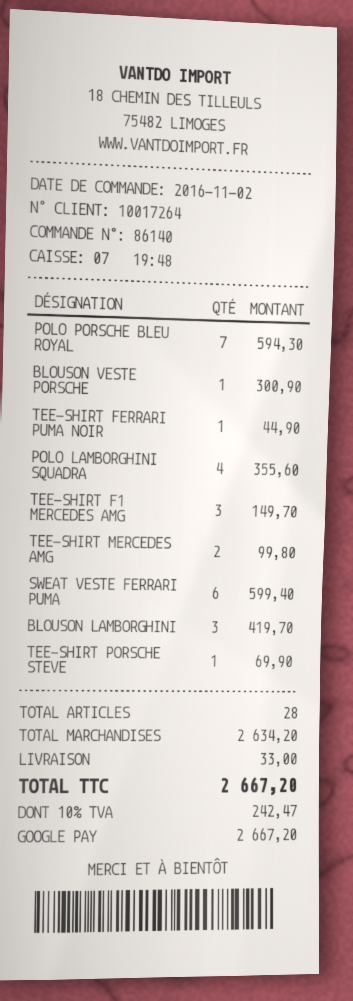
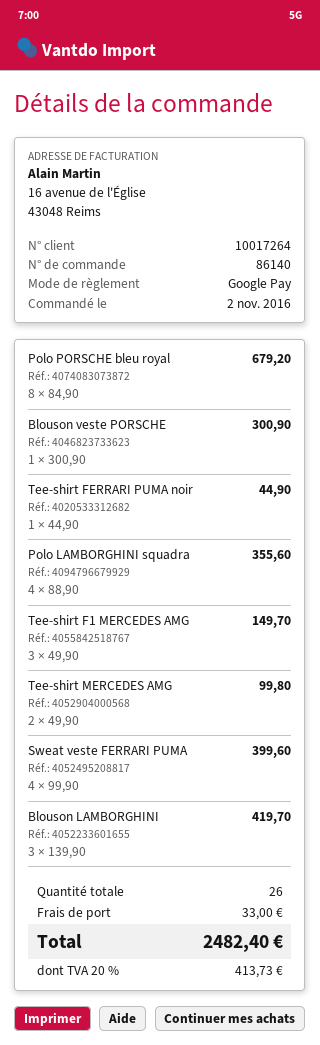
POLO PORSCHE BLEU ROYAL: 7 for 594.30 -> 8 for 679.20
SWEAT VESTE FERRARI PUMA: 6 for 599.40 -> 4 for 399.60
TEE-SHIRT PORSCHE STEVE: 1 for 69.90 -> none
total quantity: 28 -> 26
tax: 10% = 242.47 -> 20% = 413.73
total: 2667.20 -> 2482.40

